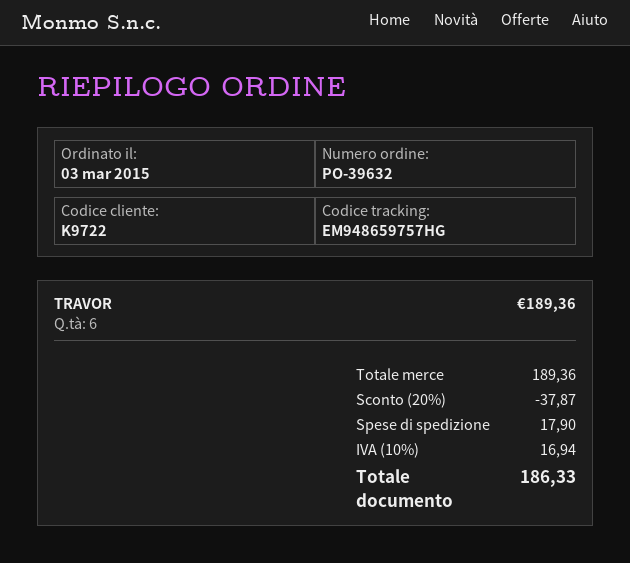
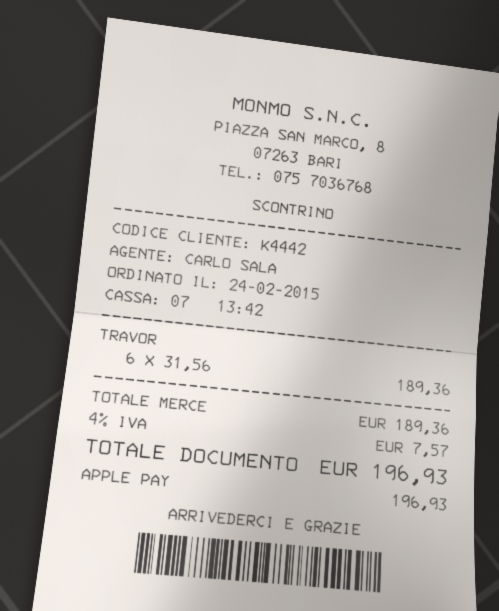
order date: 2015-03-03 -> 2015-02-24
customer number: K9722 -> K4442
discount: 20% = 37.87 -> none
shipping: 17.90 -> none
tax: 10% = 16.94 -> 4% = 7.57
total: 186.33 -> 196.93

